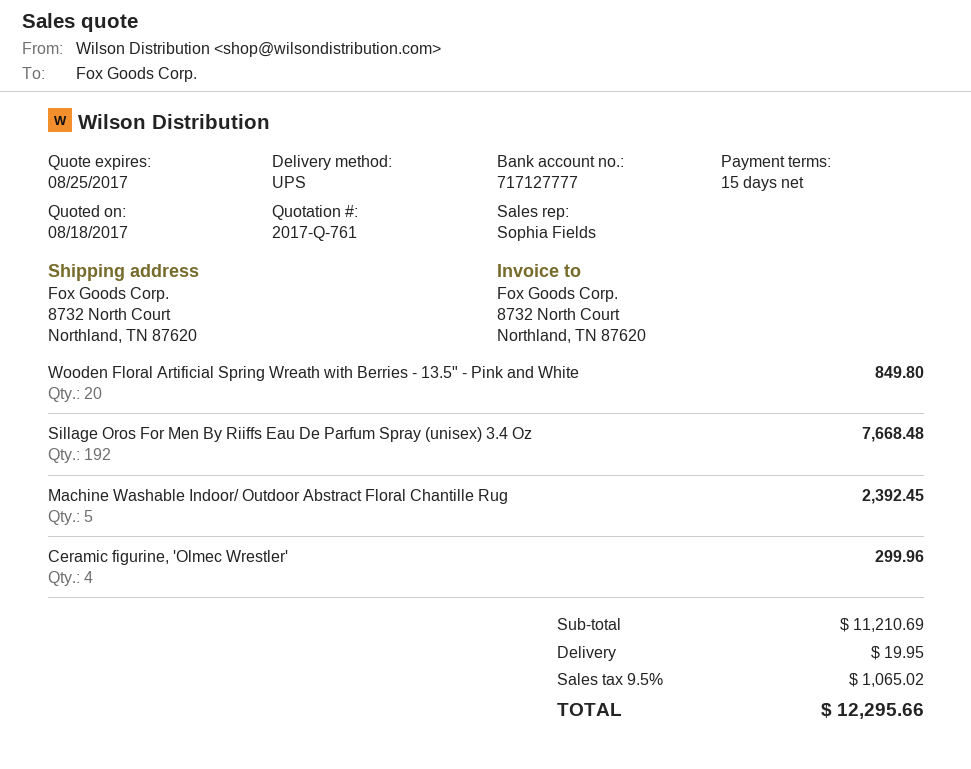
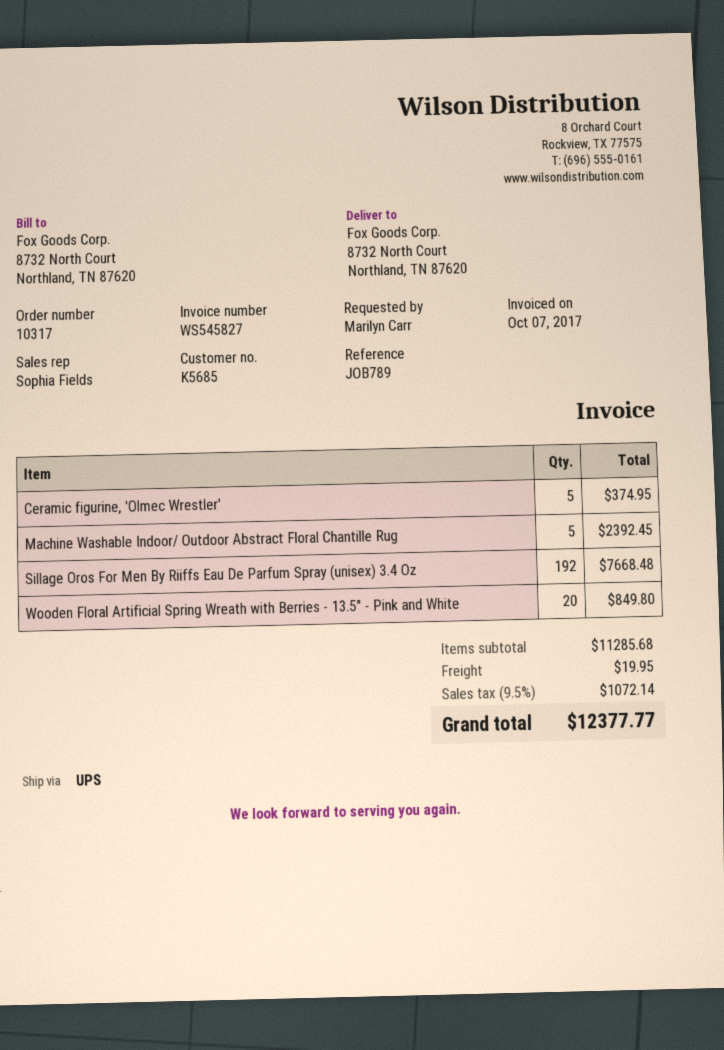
Ceramic figurine, 'Olmec Wrestler': 4 for 299.96 -> 5 for 374.95
subtotal: 11210.69 -> 11285.68
tax: 9.5% = 1065.02 -> 9.5% = 1072.14
total: 12295.66 -> 12377.77

